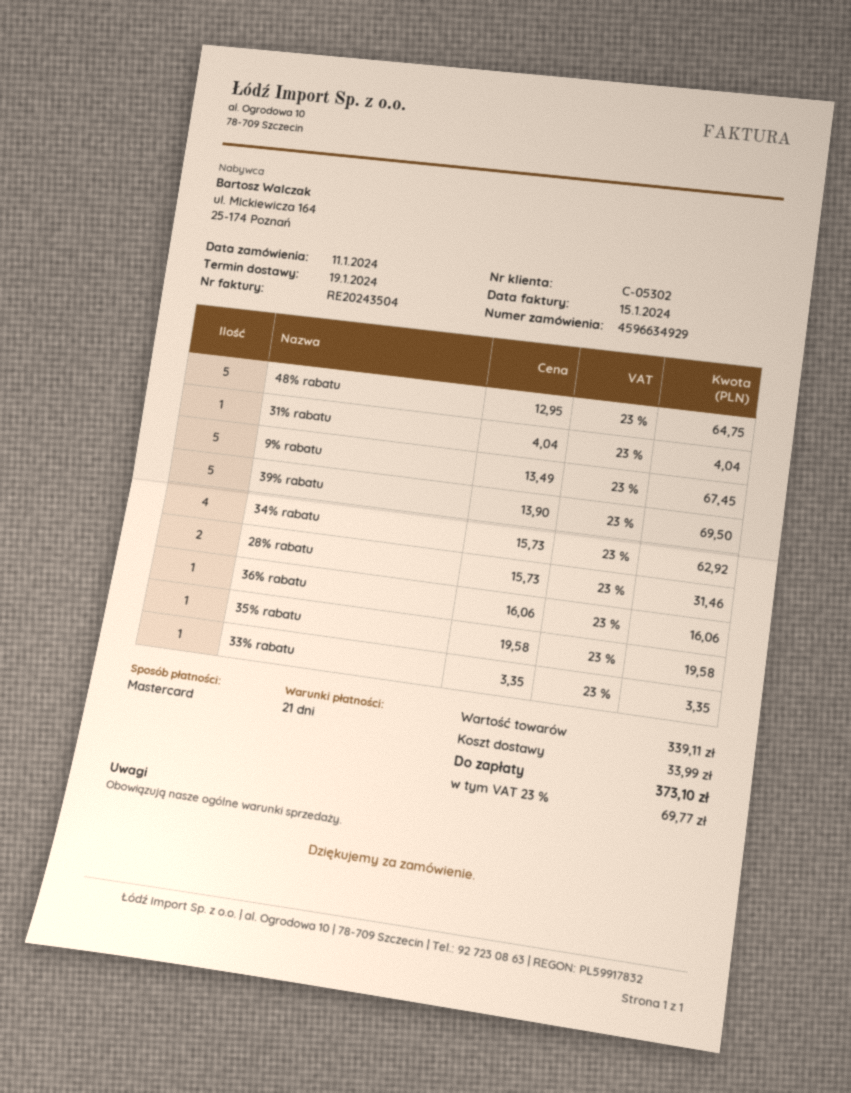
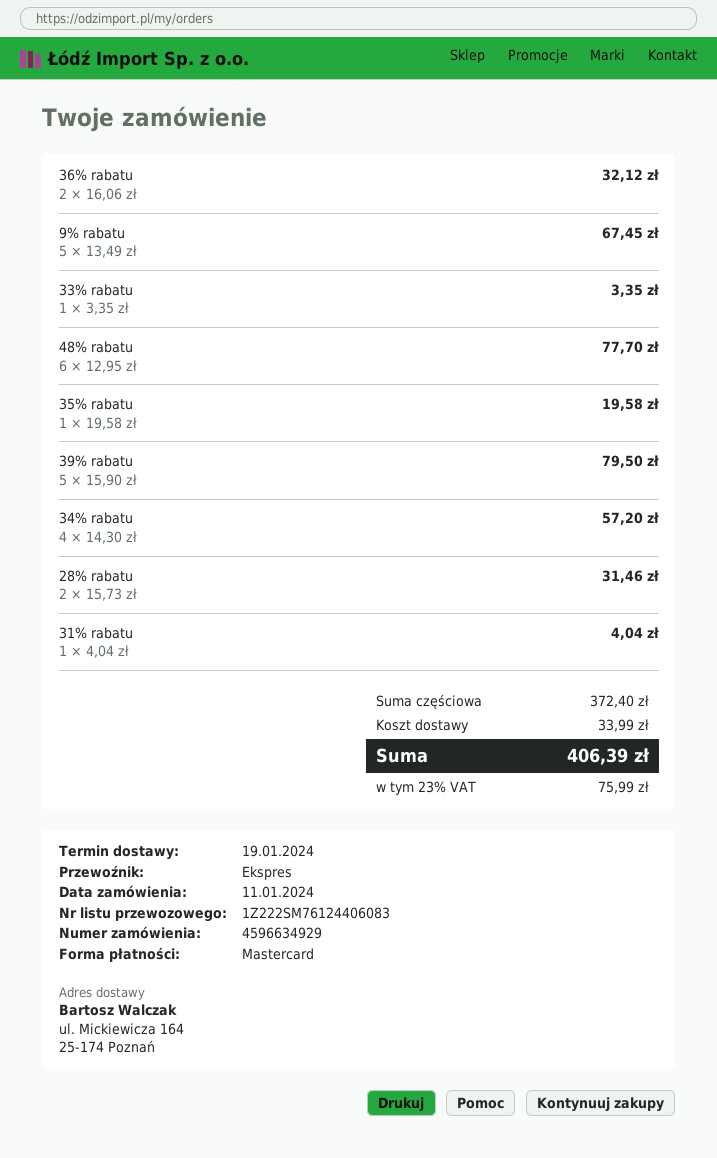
48% rabatu: 5 x 12.95 = 64.75 -> 6 x 12.95 = 77.70
39% rabatu: 5 x 13.90 = 69.50 -> 5 x 15.90 = 79.50
34% rabatu: 4 x 15.73 = 62.92 -> 4 x 14.30 = 57.20
36% rabatu: 1 x 16.06 = 16.06 -> 2 x 16.06 = 32.12
subtotal: 339.11 -> 372.40
tax: 23% = 69.77 -> 23% = 75.99
total: 373.10 -> 406.39

